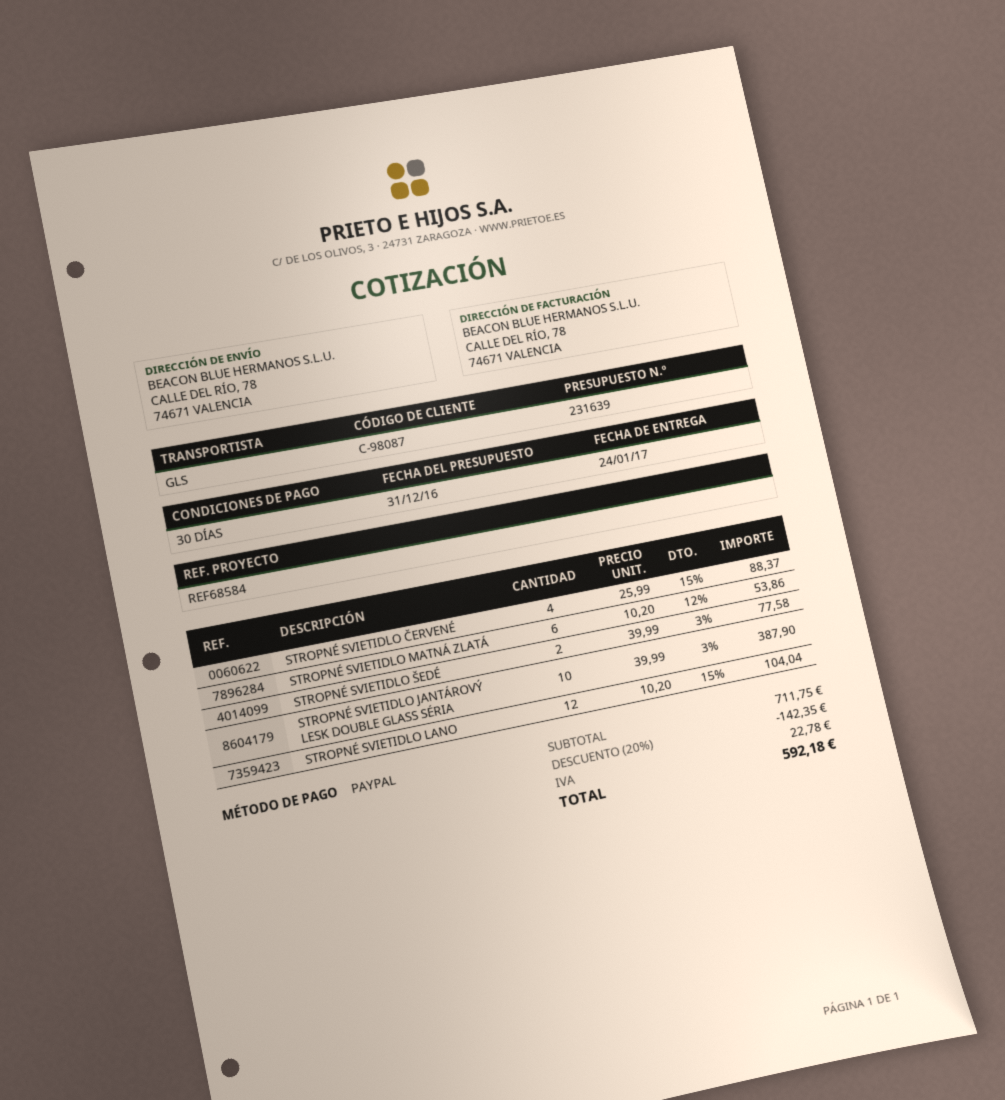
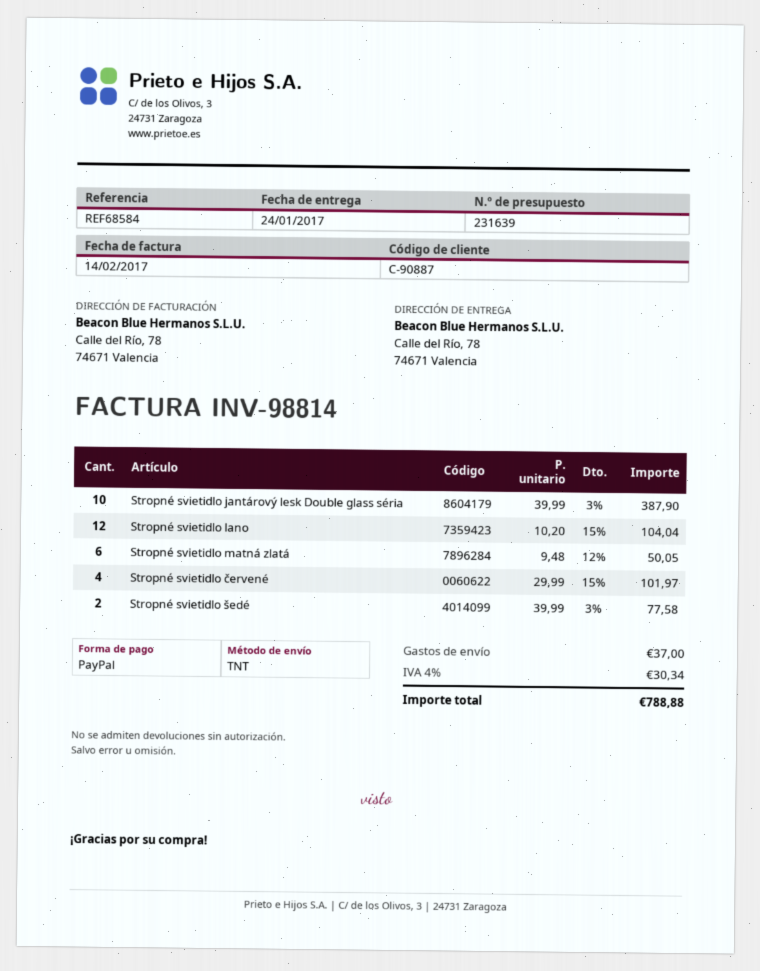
customer number: C-98087 -> C-90887
shipping method: GLS -> TNT
STROPNÉ SVIETIDLO ČERVENÉ: 4 x 25.99 - 15% = 88.37 -> 4 x 29.99 - 15% = 101.97
STROPNÉ SVIETIDLO MATNÁ ZLATÁ: 6 x 10.20 - 12% = 53.86 -> 6 x 9.48 - 12% = 50.05
discount: 20% = 142.35 -> none
shipping: none -> 37.00
tax: 22.78 -> 30.34
total: 592.18 -> 788.88

